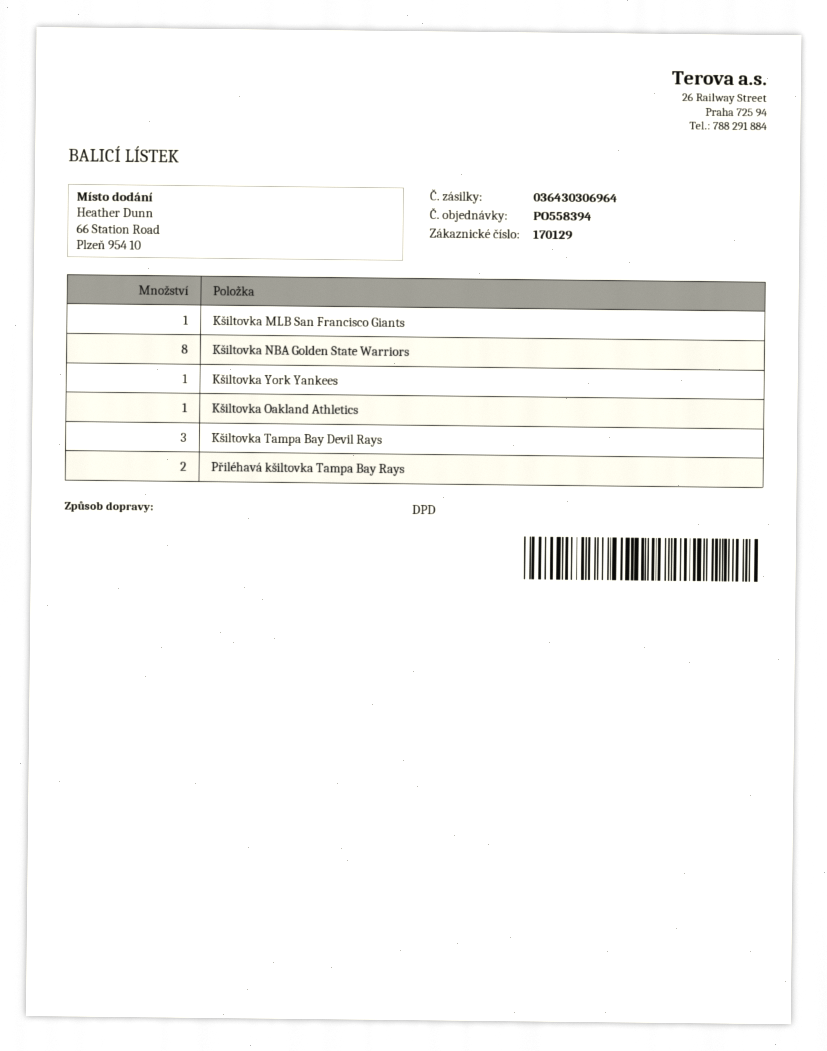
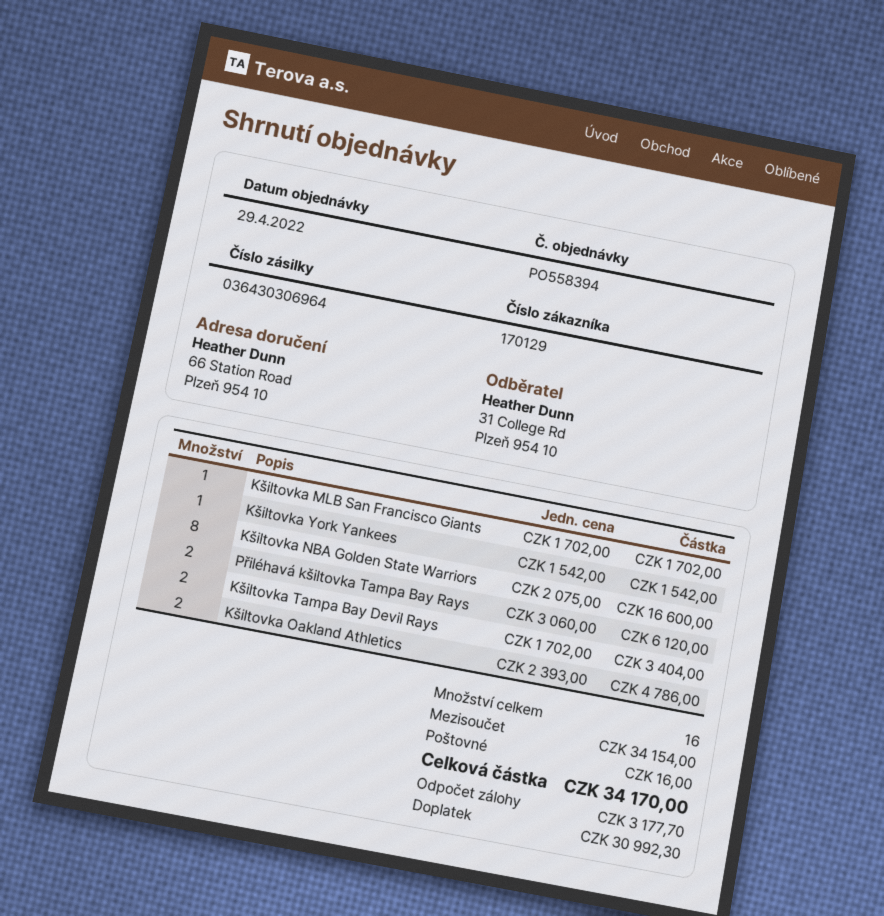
Kšiltovka Oakland Athletics: 1 -> 2
Kšiltovka Tampa Bay Devil Rays: 3 -> 2

